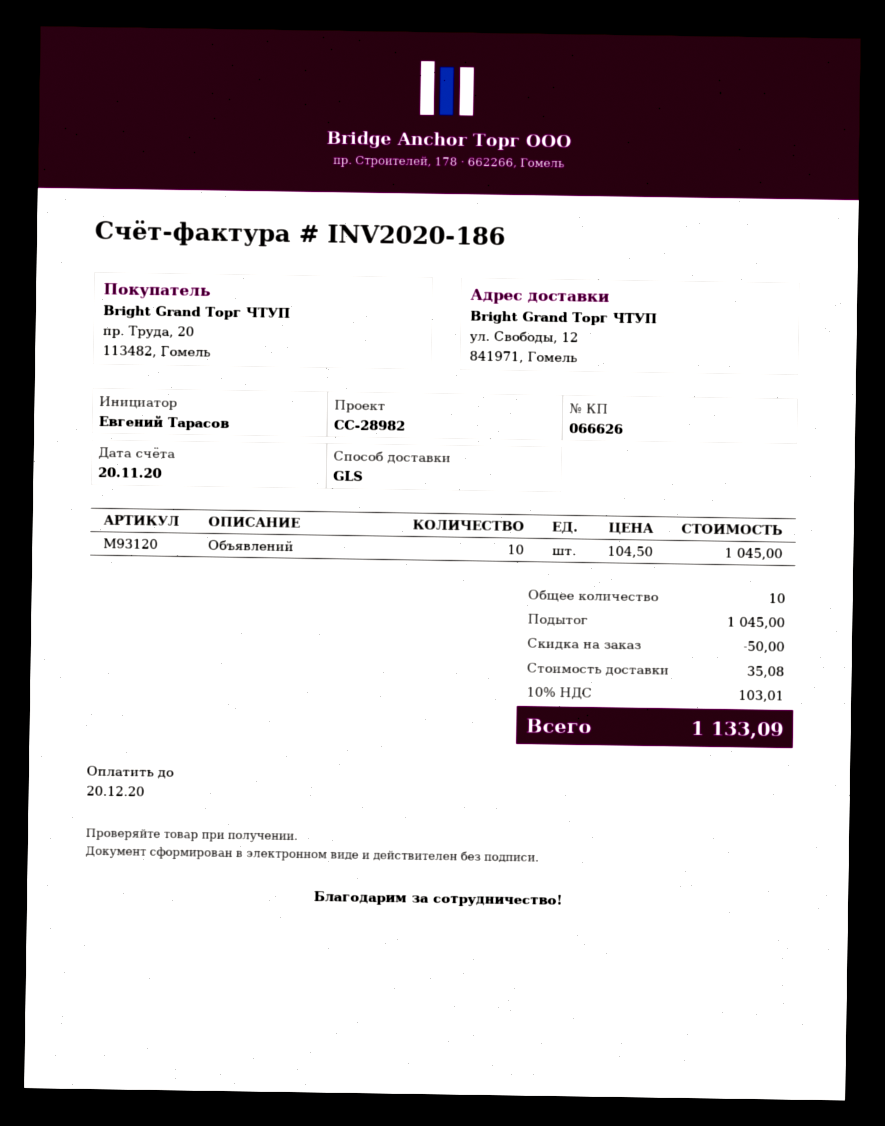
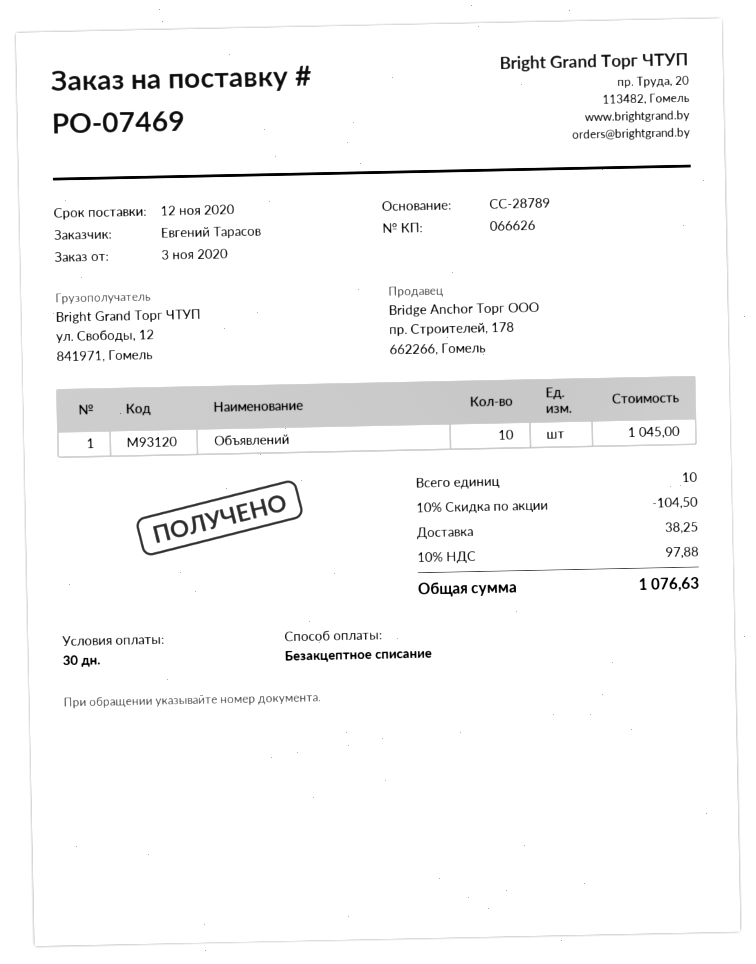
reference: CC-28982 -> CC-28789
discount: 50.00 -> 104.50
shipping: 35.08 -> 38.25
tax: 10% = 103.01 -> 10% = 97.88
total: 1133.09 -> 1076.63

